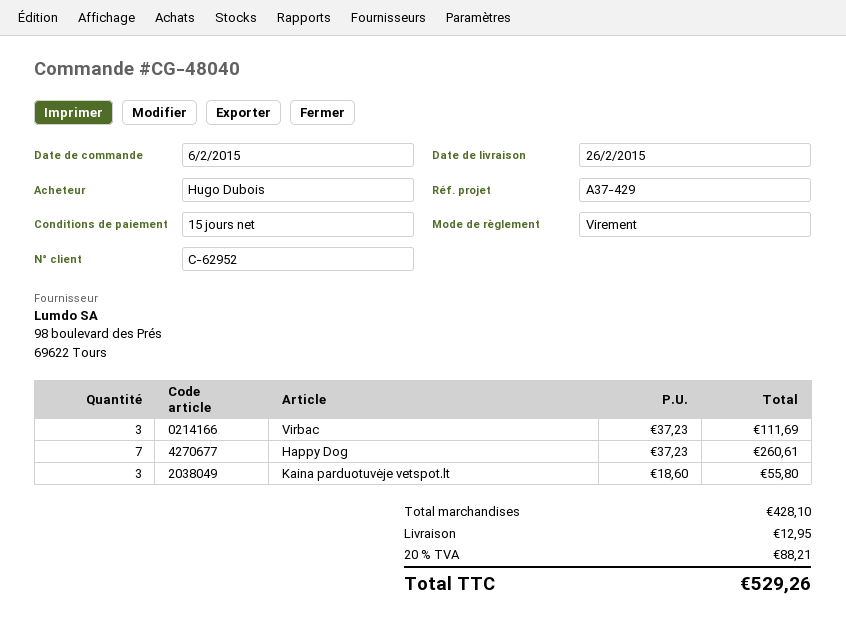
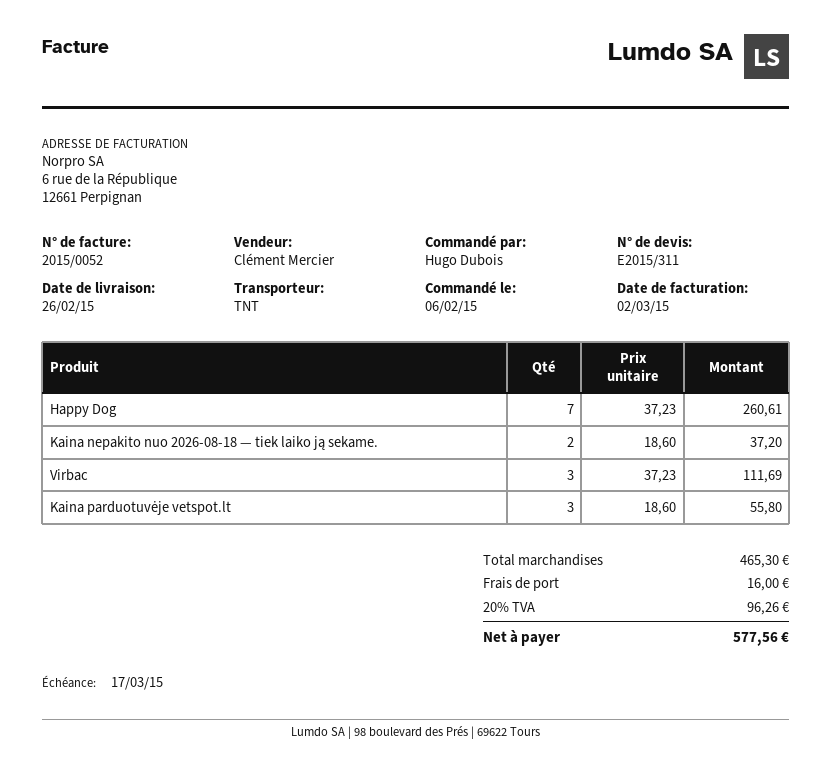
Kaina nepakito nuo 2026-08-18 — tiek laiko ją sekame.: none -> 2 x 18.60 = 37.20
subtotal: 428.10 -> 465.30
shipping: 12.95 -> 16.00
tax: 20% = 88.21 -> 20% = 96.26
total: 529.26 -> 577.56

